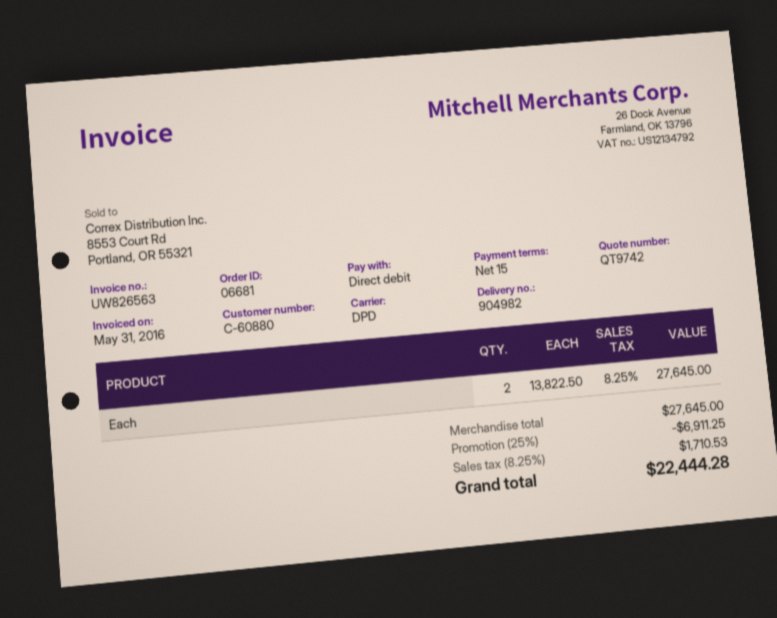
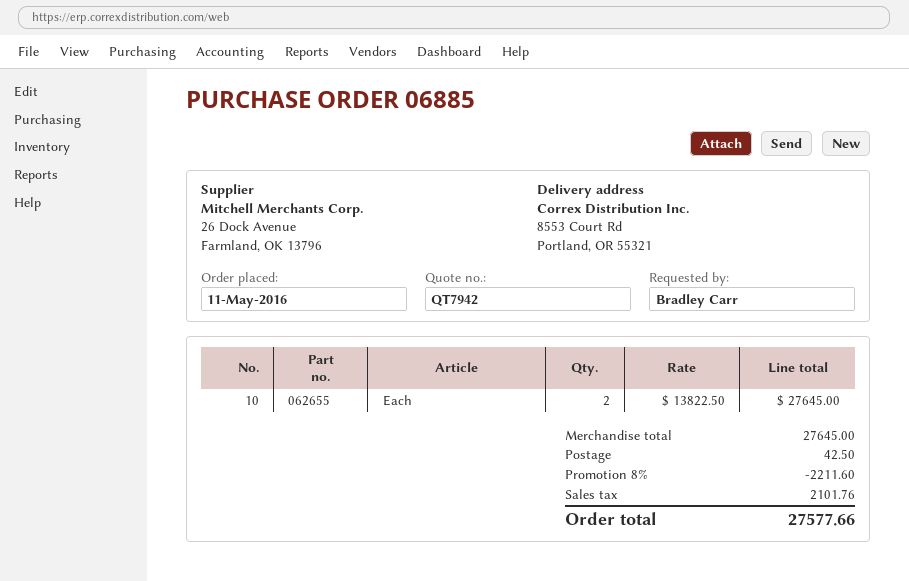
quote number: QT9742 -> QT7942
order number: 06681 -> 06885
discount: 25% = 6911.25 -> 8% = 2211.60
shipping: none -> 42.50
tax: 1710.53 -> 2101.76
total: 22444.28 -> 27577.66

